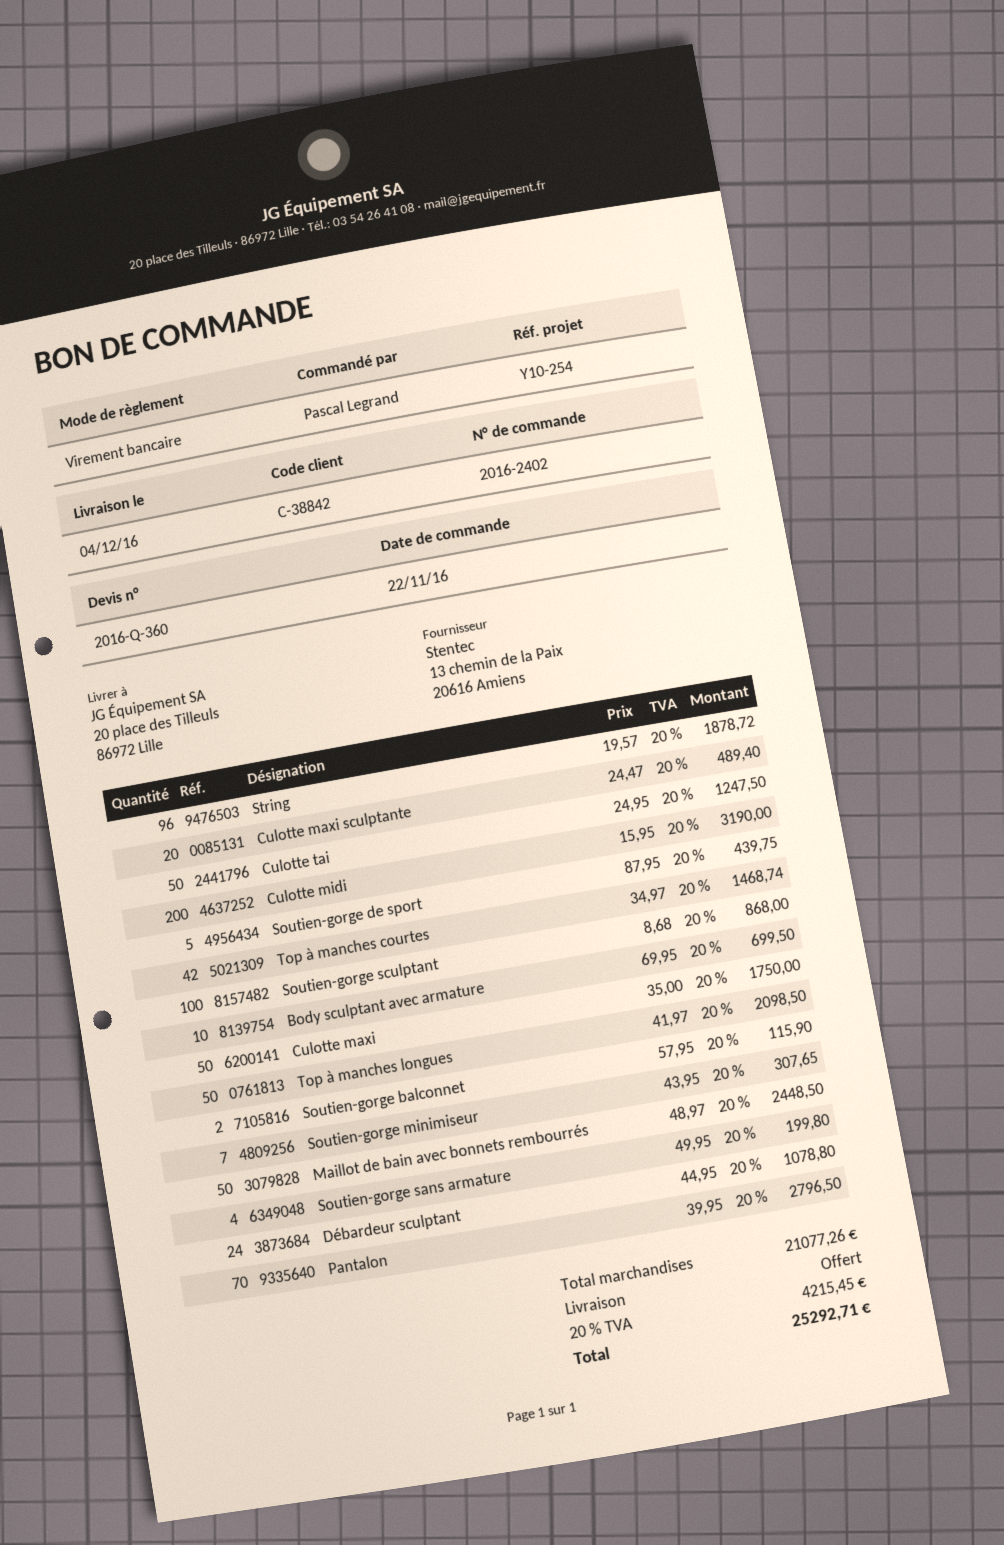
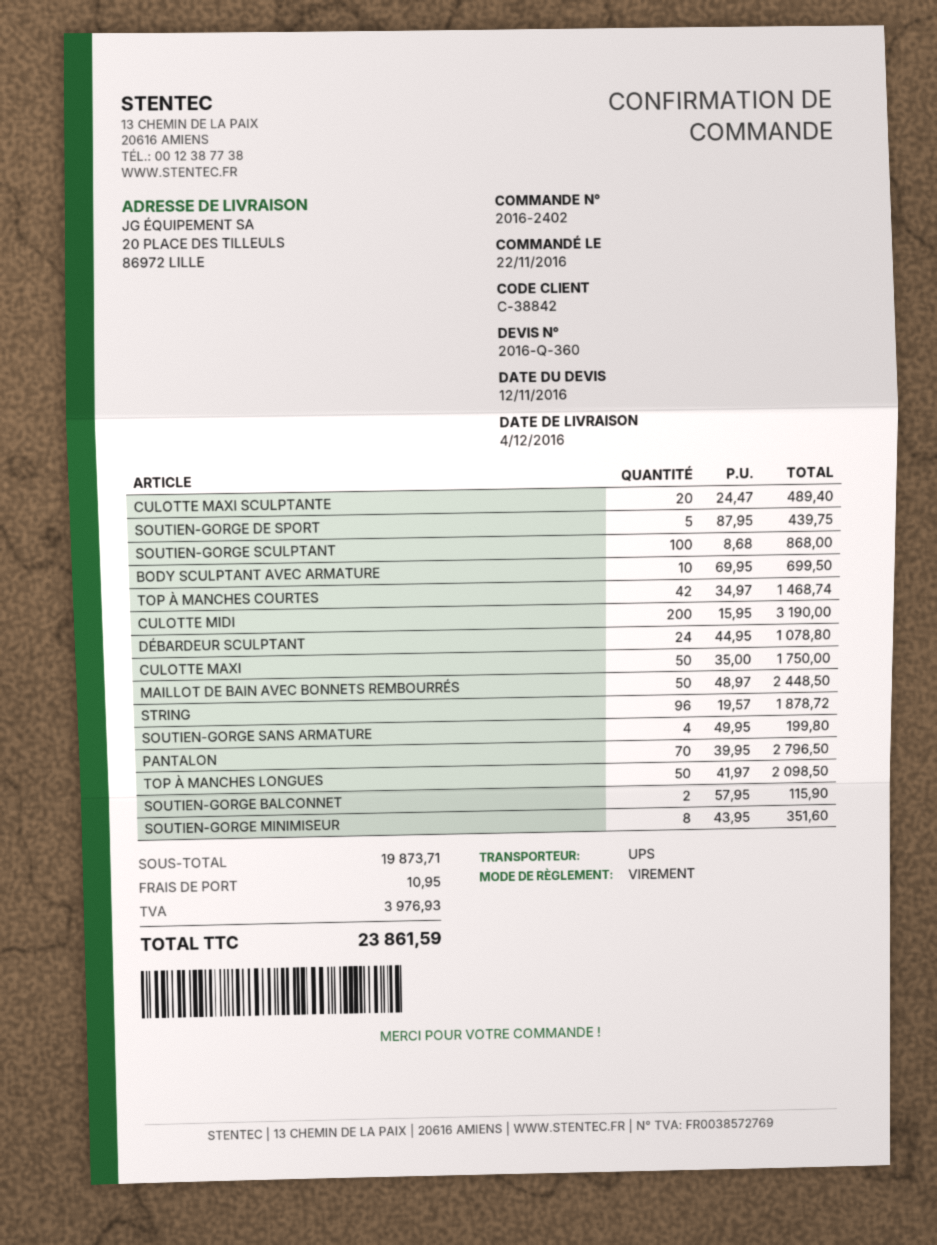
Culotte tai: 50 x 24.95 = 1247.50 -> none
Soutien-gorge minimiseur: 7 x 43.95 = 307.65 -> 8 x 43.95 = 351.60
subtotal: 21077.26 -> 19873.71
shipping: 0.00 -> 10.95
tax: 4215.45 -> 3976.93
total: 25292.71 -> 23861.59

